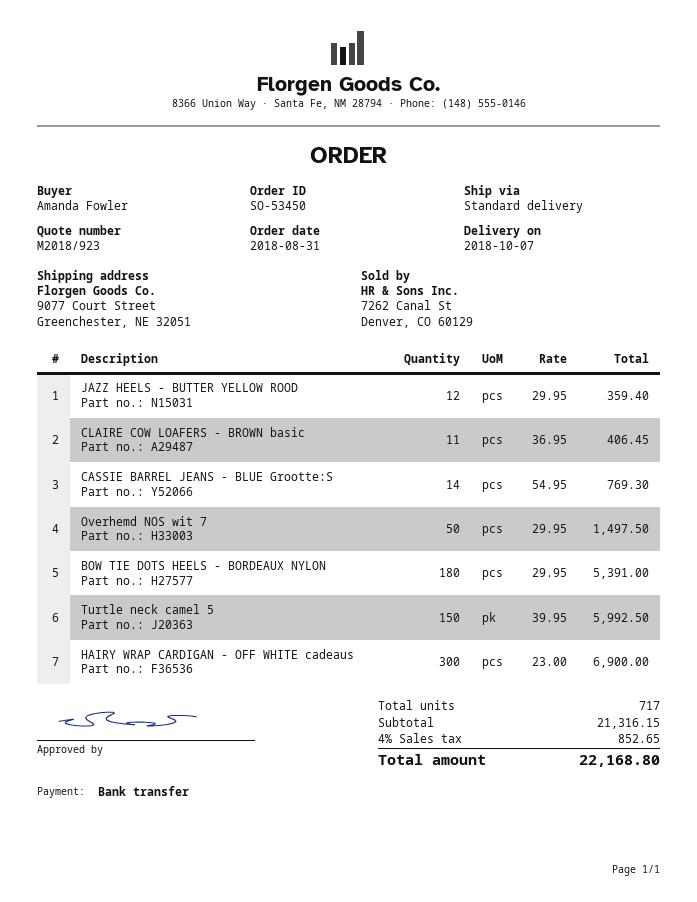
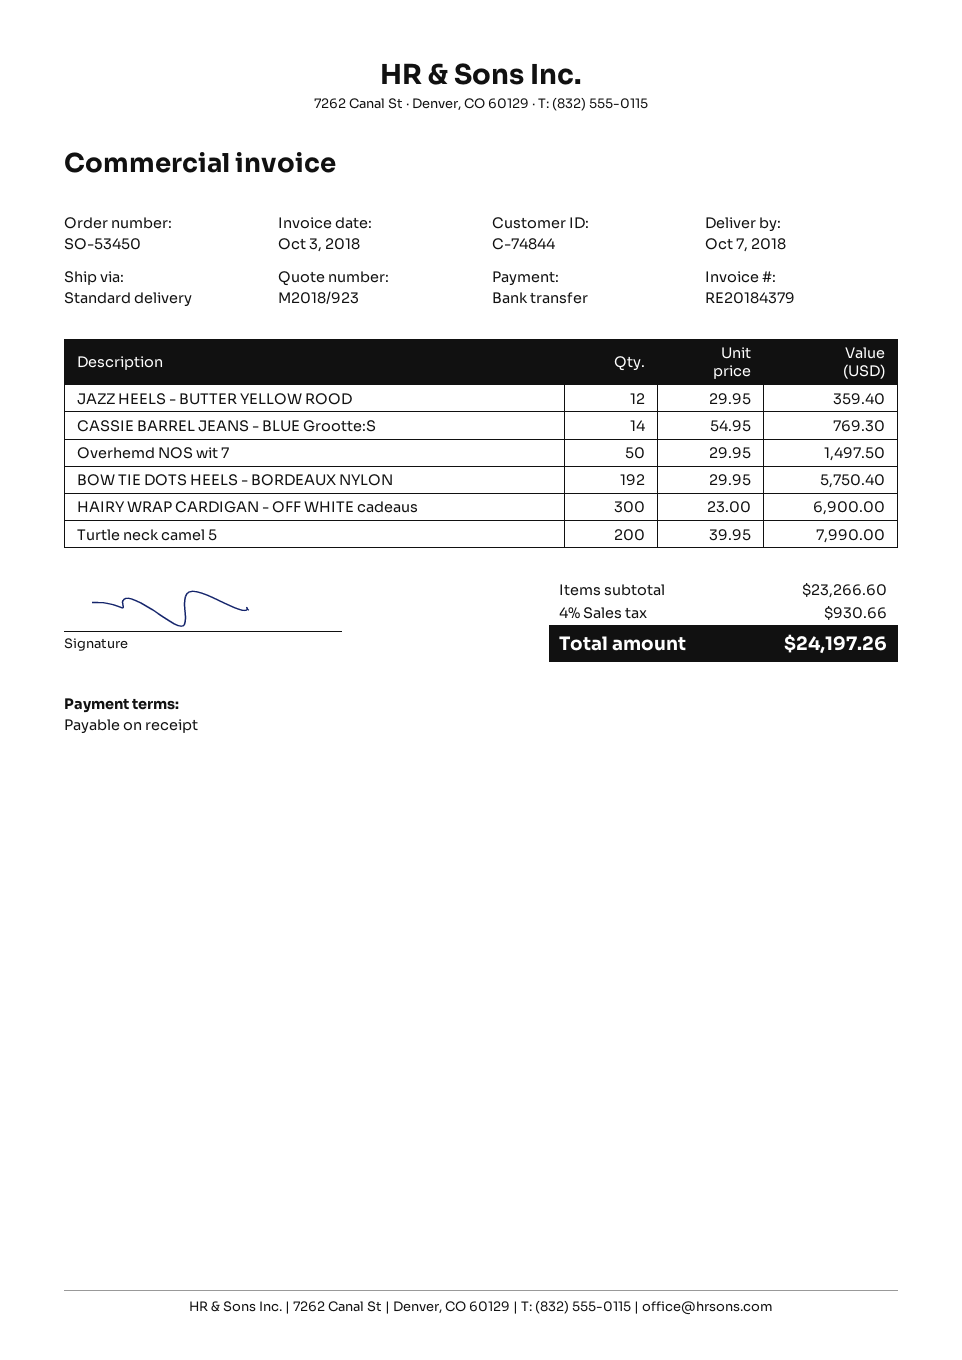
CLAIRE COW LOAFERS - BROWN basic: 11 x 36.95 = 406.45 -> none
BOW TIE DOTS HEELS - BORDEAUX NYLON: 180 x 29.95 = 5391.00 -> 192 x 29.95 = 5750.40
Turtle neck camel 5: 150 x 39.95 = 5992.50 -> 200 x 39.95 = 7990.00
subtotal: 21316.15 -> 23266.60
tax: 4% = 852.65 -> 4% = 930.66
total: 22168.80 -> 24197.26

